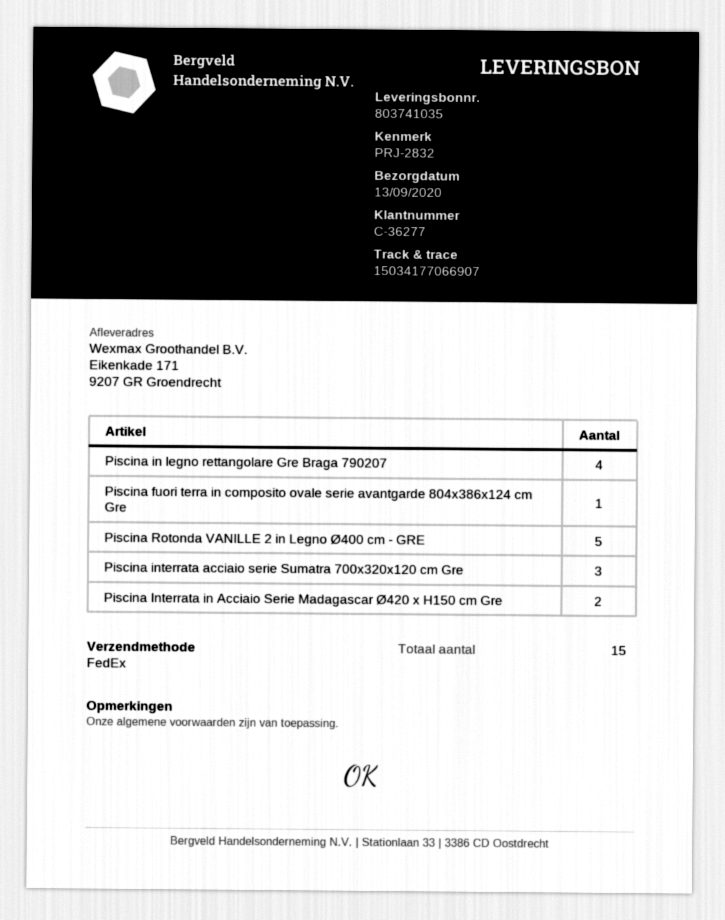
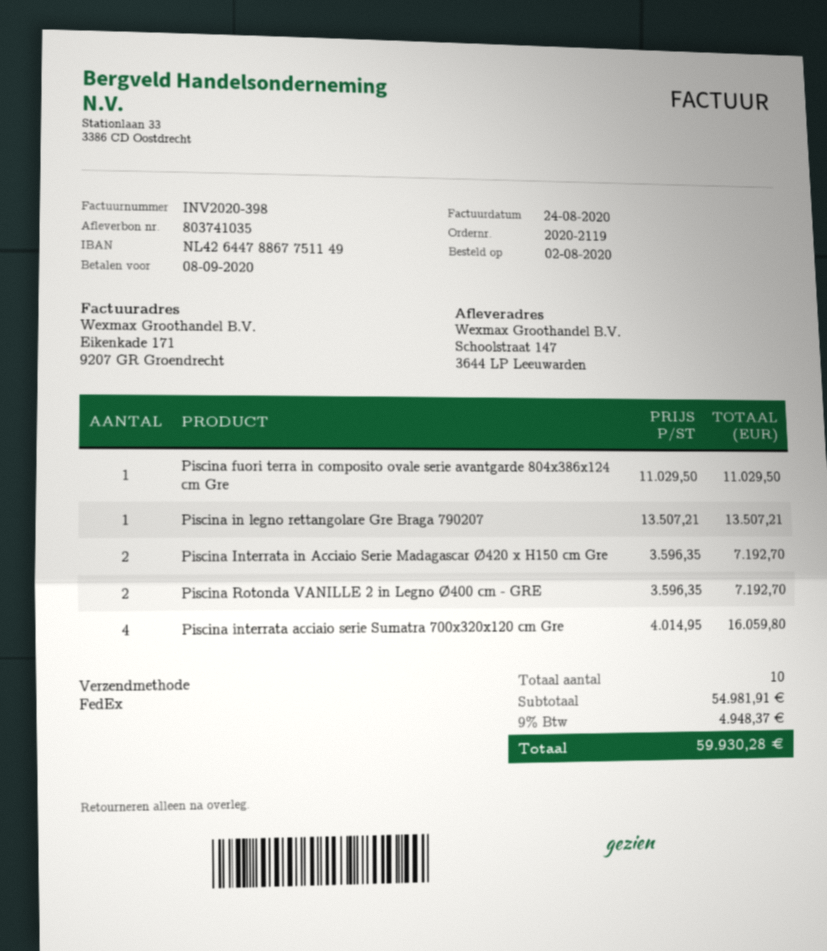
ship to: Eikenkade 171, 9207 GR Groendrecht -> Schoolstraat 147, 3644 LP Leeuwarden
Piscina in legno rettangolare Gre Braga 790207: 4 -> 1
Piscina Rotonda VANILLE 2 in Legno Ø400 cm - GRE: 5 -> 2
Piscina interrata acciaio serie Sumatra 700x320x120 cm Gre: 3 -> 4
total quantity: 15 -> 10

